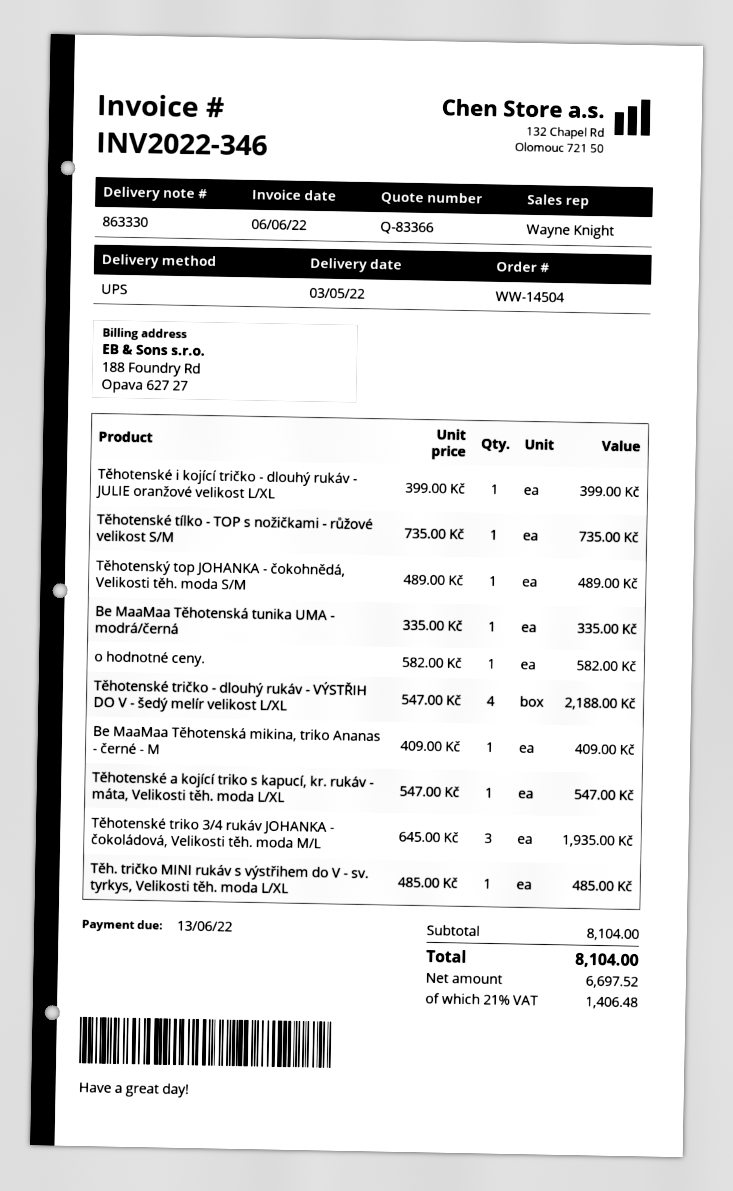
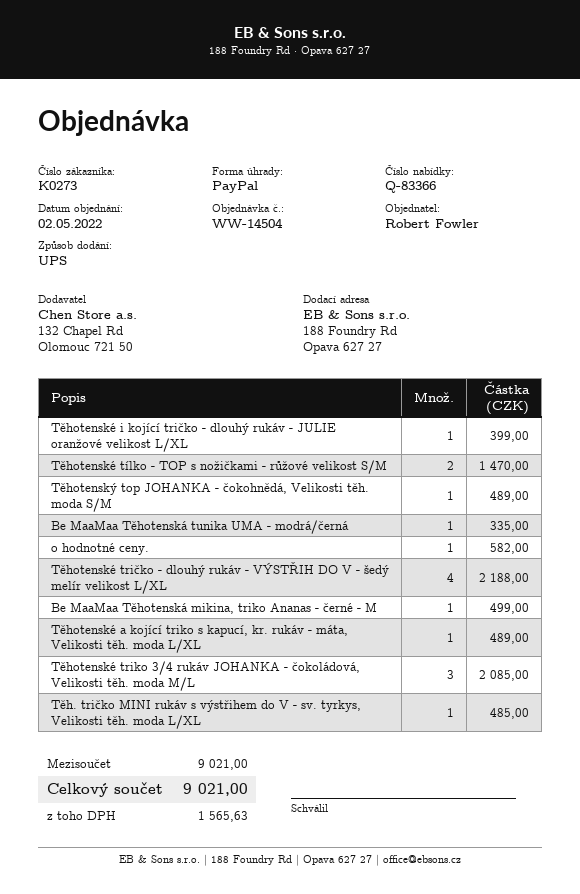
Těhotenské tílko - TOP s nožičkami - růžové velikost S/M: 1 for 735.00 -> 2 for 1470.00
Be MaaMaa Těhotenská mikina, triko Ananas - černé - M: 1 for 409.00 -> 1 for 499.00
Těhotenské a kojící triko s kapucí, kr. rukáv - máta, Velikosti těh. moda L/XL: 1 for 547.00 -> 1 for 489.00
Těhotenské triko 3/4 rukáv JOHANKA - čokoládová, Velikosti těh. moda M/L: 3 for 1935.00 -> 3 for 2085.00
subtotal: 8104.00 -> 9021.00
tax: 1406.48 -> 1565.63
total: 8104.00 -> 9021.00

